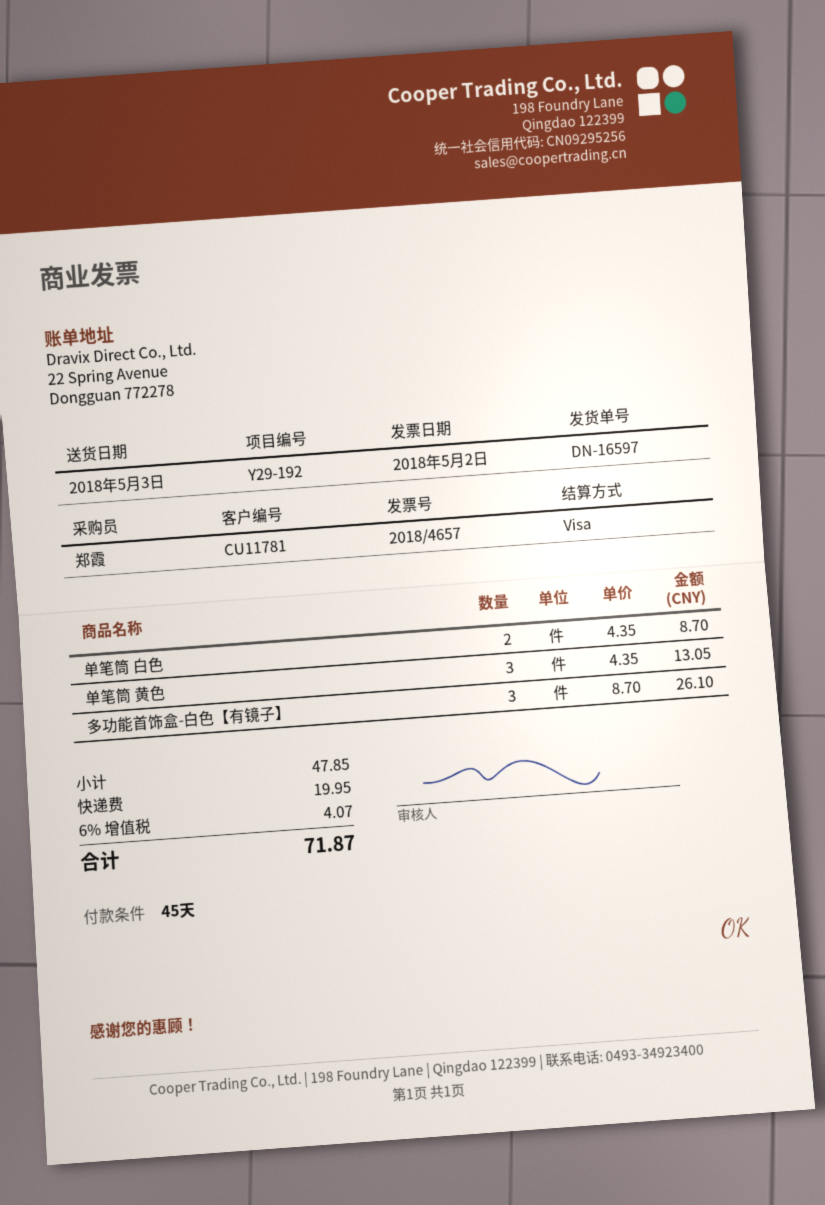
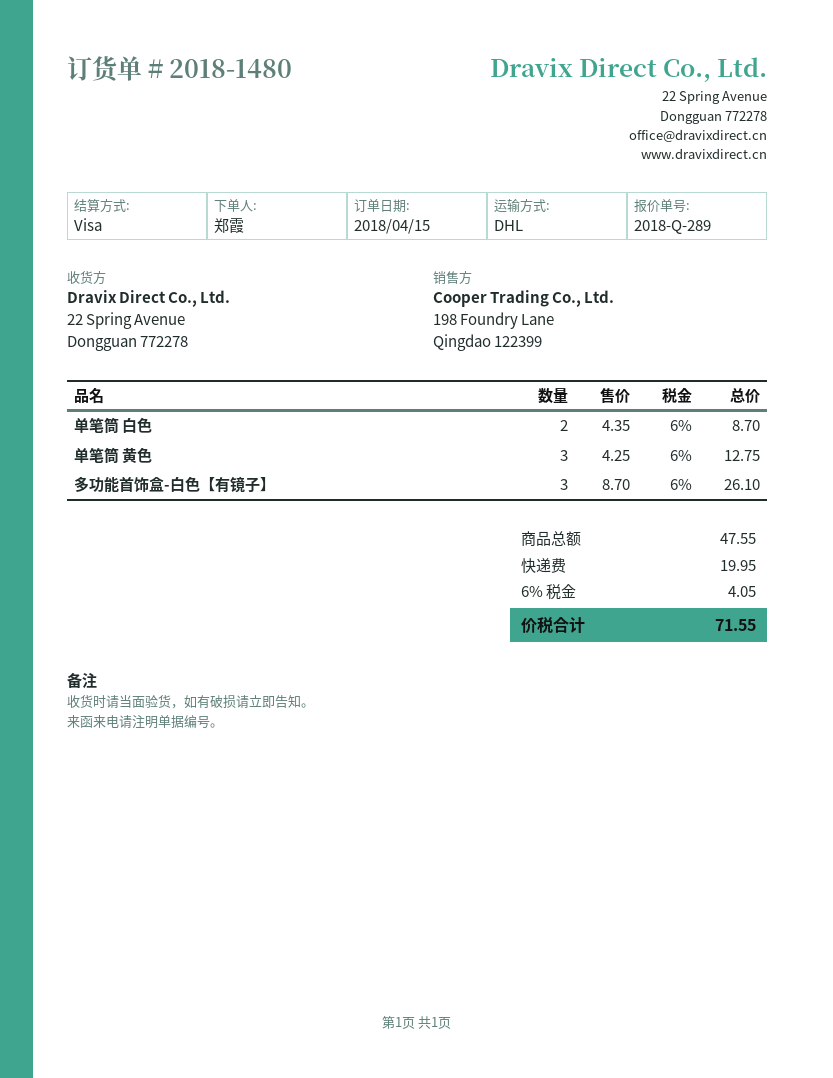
单笔筒 黄色: 3 x 4.35 = 13.05 -> 3 x 4.25 = 12.75
subtotal: 47.85 -> 47.55
tax: 6% = 4.07 -> 6% = 4.05
total: 71.87 -> 71.55

